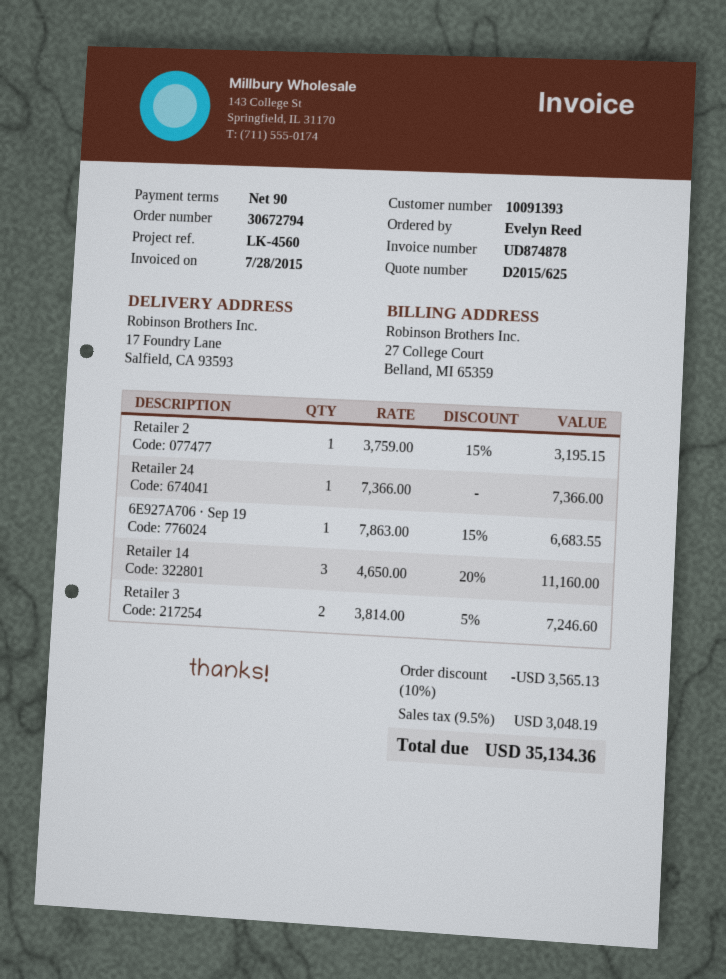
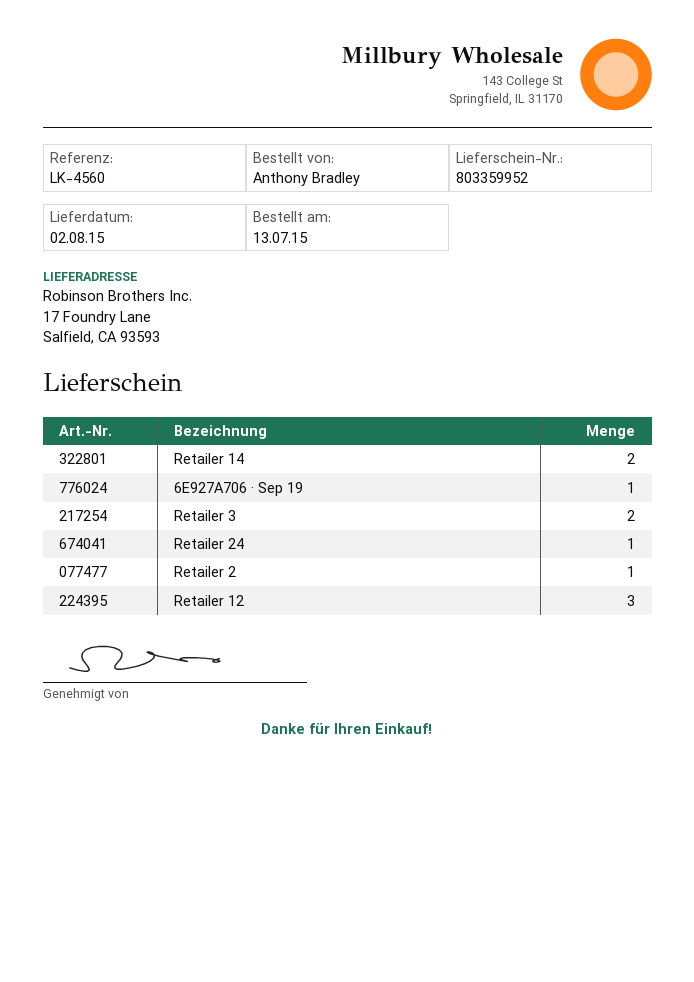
ordered by: Evelyn Reed -> Anthony Bradley
Retailer 14: 3 -> 2
Retailer 12: none -> 3

